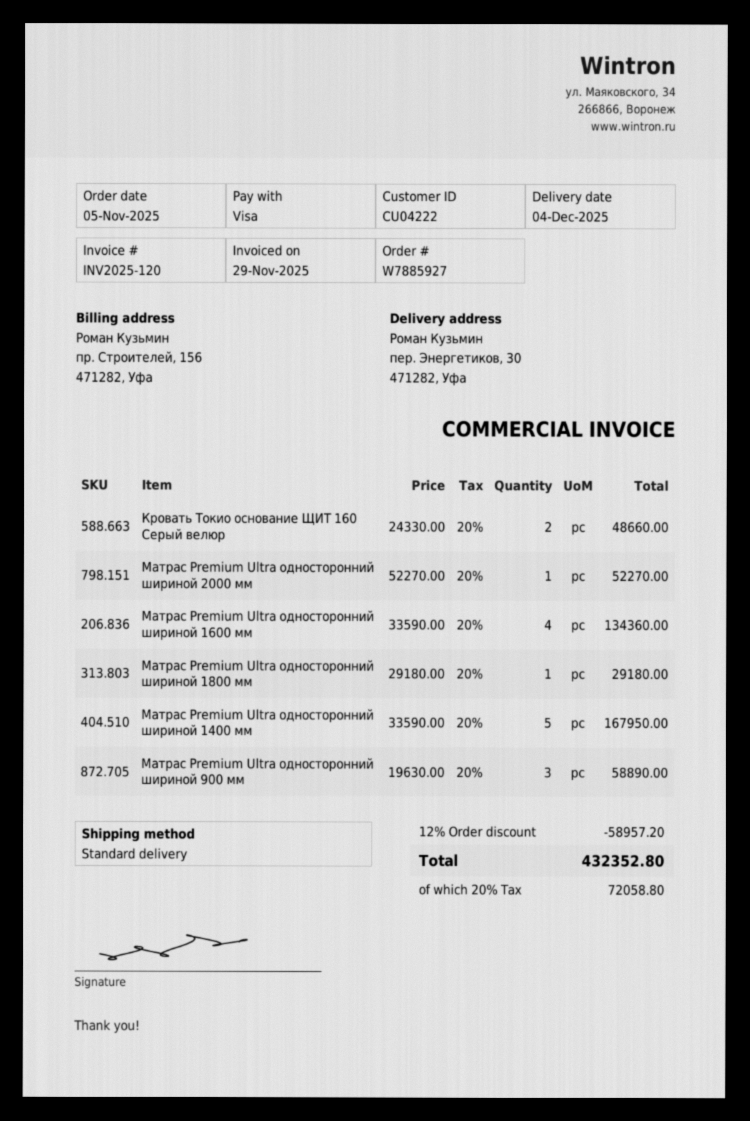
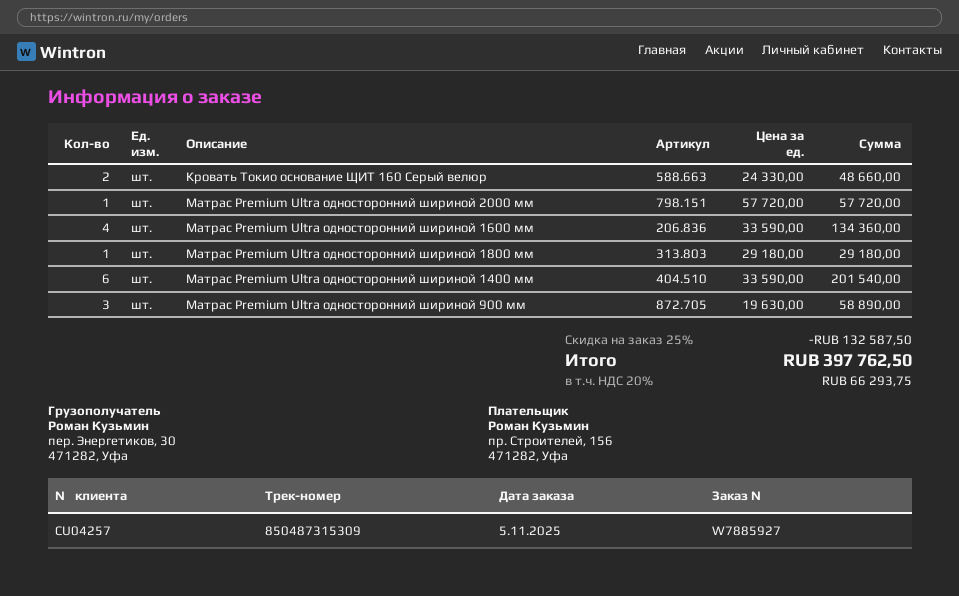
customer number: CU04222 -> CU04257
Матрас Premium Ultra односторонний шириной 2000 мм: 1 x 52270.00 = 52270.00 -> 1 x 57720.00 = 57720.00
Матрас Premium Ultra односторонний шириной 1400 мм: 5 x 33590.00 = 167950.00 -> 6 x 33590.00 = 201540.00
discount: 12% = 58957.20 -> 25% = 132587.50
tax: 20% = 72058.80 -> 20% = 66293.75
total: 432352.80 -> 397762.50

